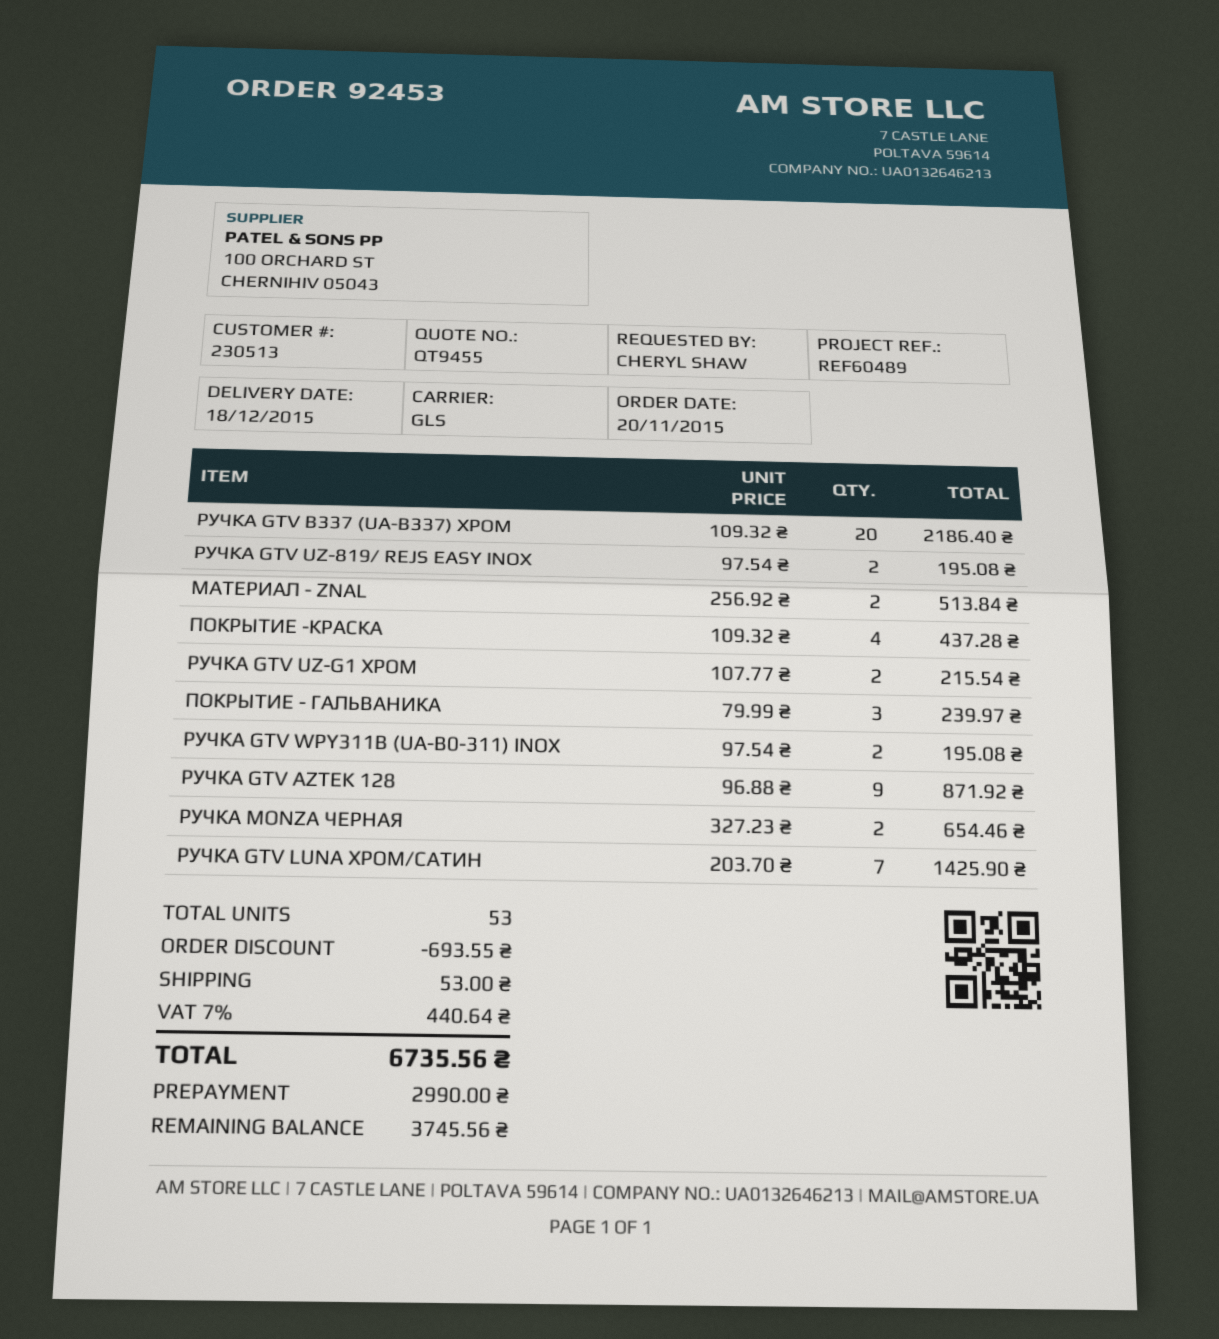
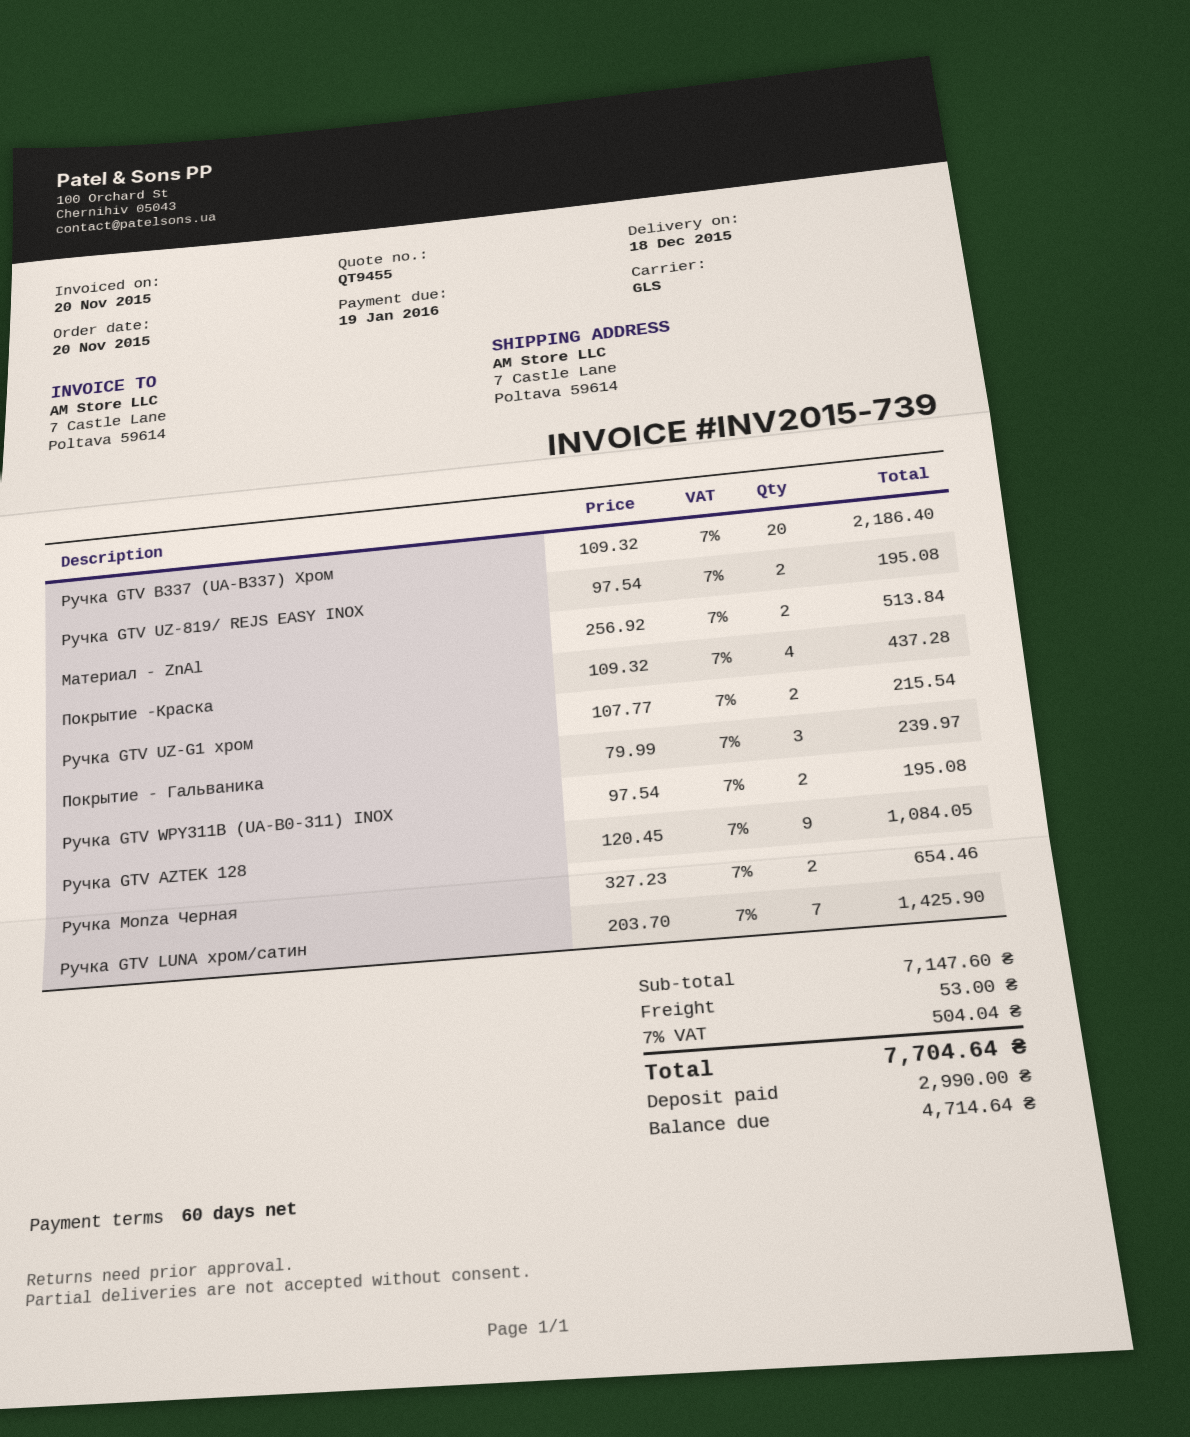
РУЧКА GTV AZTEK 128: 9 x 96.88 = 871.92 -> 9 x 120.45 = 1084.05
discount: 693.55 -> none
tax: 7% = 440.64 -> 7% = 504.04
total: 6735.56 -> 7704.64
balance: 3745.56 -> 4714.64

